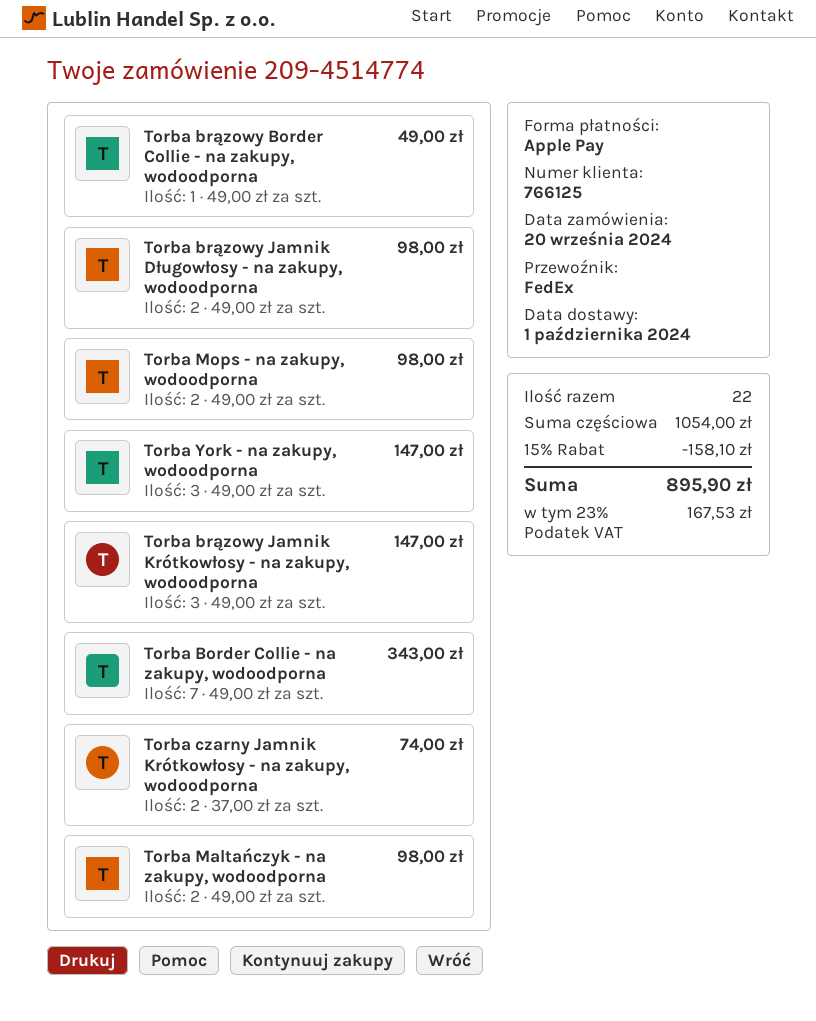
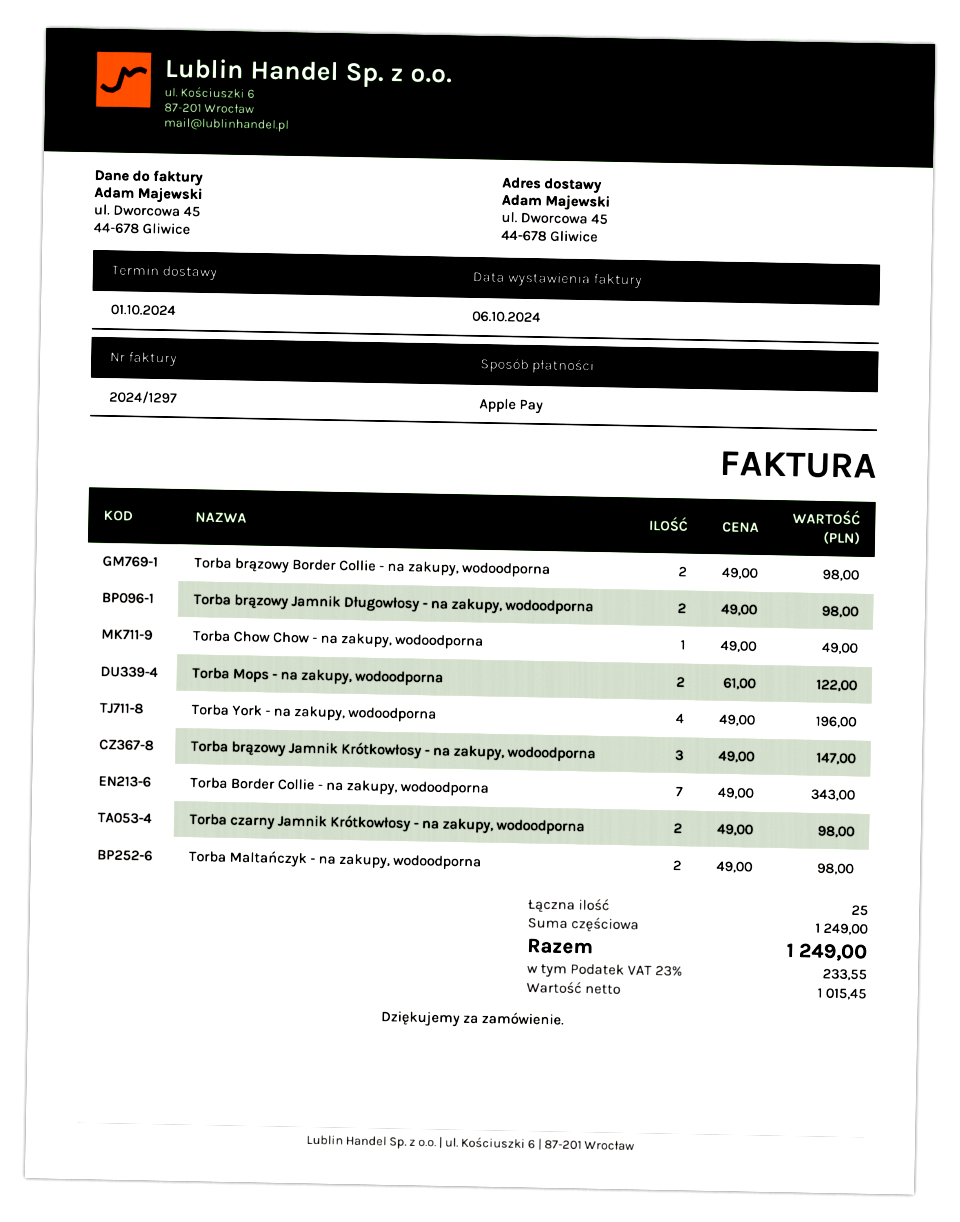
Torba brązowy Border Collie - na zakupy, wodoodporna: 1 x 49.00 = 49.00 -> 2 x 49.00 = 98.00
Torba Mops - na zakupy, wodoodporna: 2 x 49.00 = 98.00 -> 2 x 61.00 = 122.00
Torba York - na zakupy, wodoodporna: 3 x 49.00 = 147.00 -> 4 x 49.00 = 196.00
Torba czarny Jamnik Krótkowłosy - na zakupy, wodoodporna: 2 x 37.00 = 74.00 -> 2 x 49.00 = 98.00
Torba Chow Chow - na zakupy, wodoodporna: none -> 1 x 49.00 = 49.00
total quantity: 22 -> 25
subtotal: 1054.00 -> 1249.00
discount: 15% = 158.10 -> none
tax: 23% = 167.53 -> 23% = 233.55
total: 895.90 -> 1249.00

